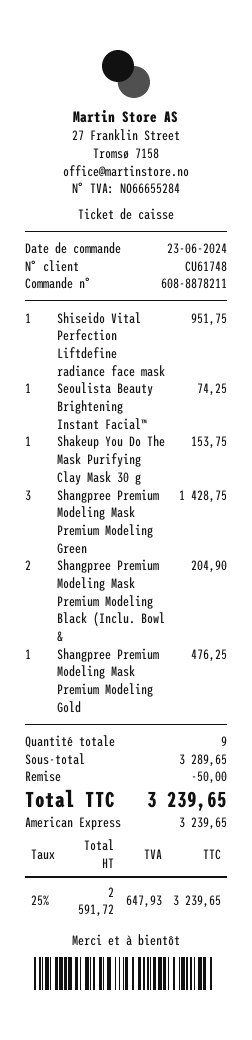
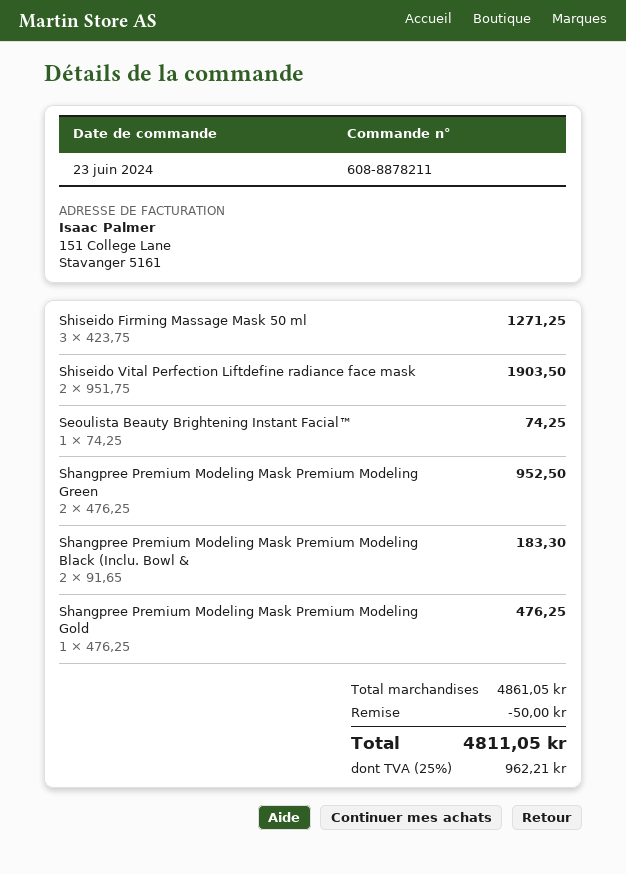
Shiseido Vital Perfection Liftdefine radiance face mask: 1 for 951.75 -> 2 for 1903.50
Shakeup You Do The Mask Purifying Clay Mask 30 g: 1 for 153.75 -> none
Shangpree Premium Modeling Mask Premium Modeling Green: 3 for 1428.75 -> 2 for 952.50
Shangpree Premium Modeling Mask Premium Modeling Black (Inclu. Bowl &: 2 for 204.90 -> 2 for 183.30
Shiseido Firming Massage Mask 50 ml: none -> 3 for 1271.25
subtotal: 3289.65 -> 4861.05
tax: 25% = 647.93 -> 25% = 962.21
total: 3239.65 -> 4811.05

